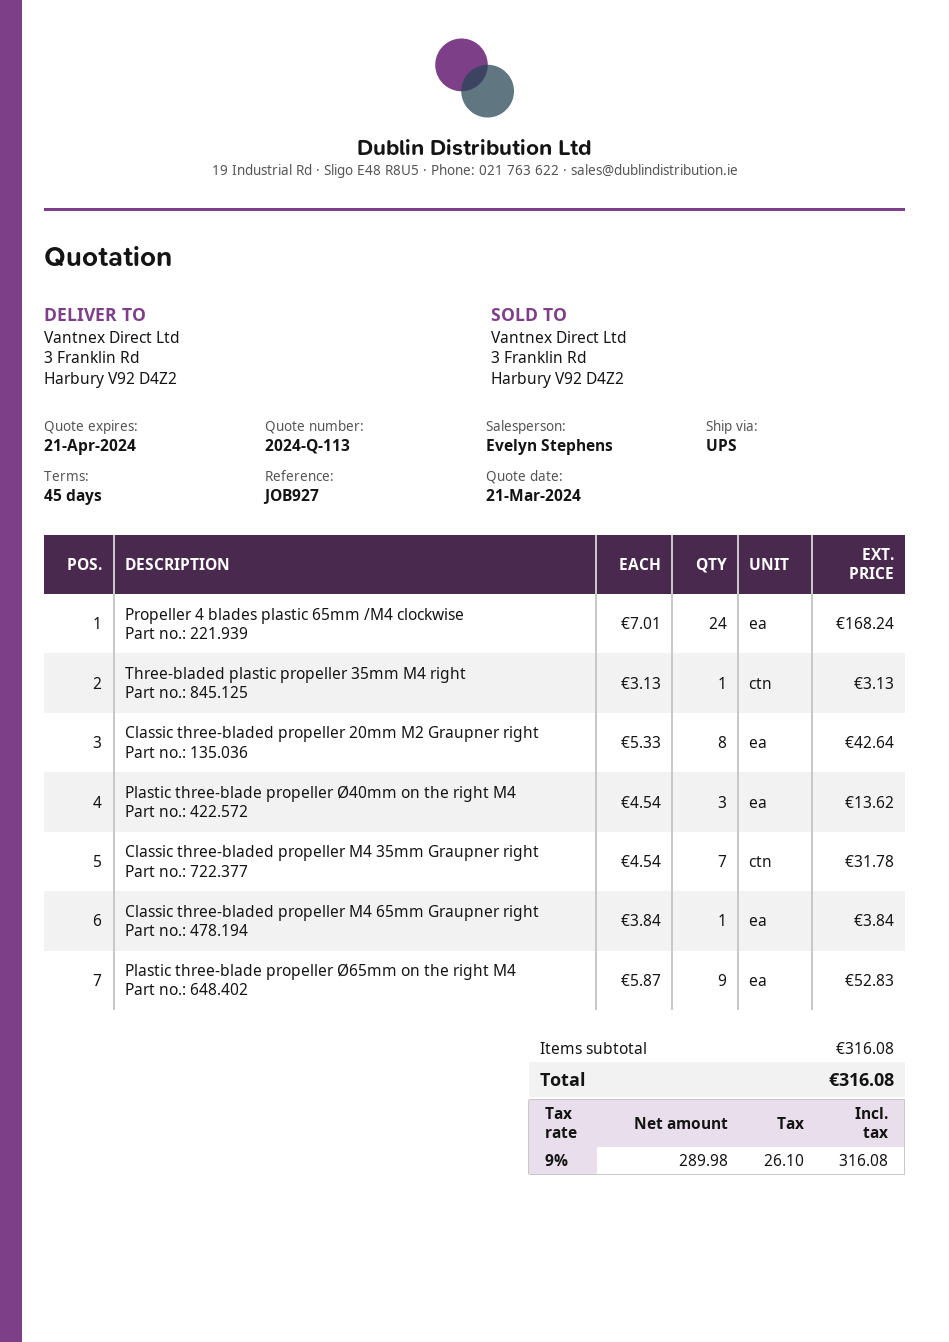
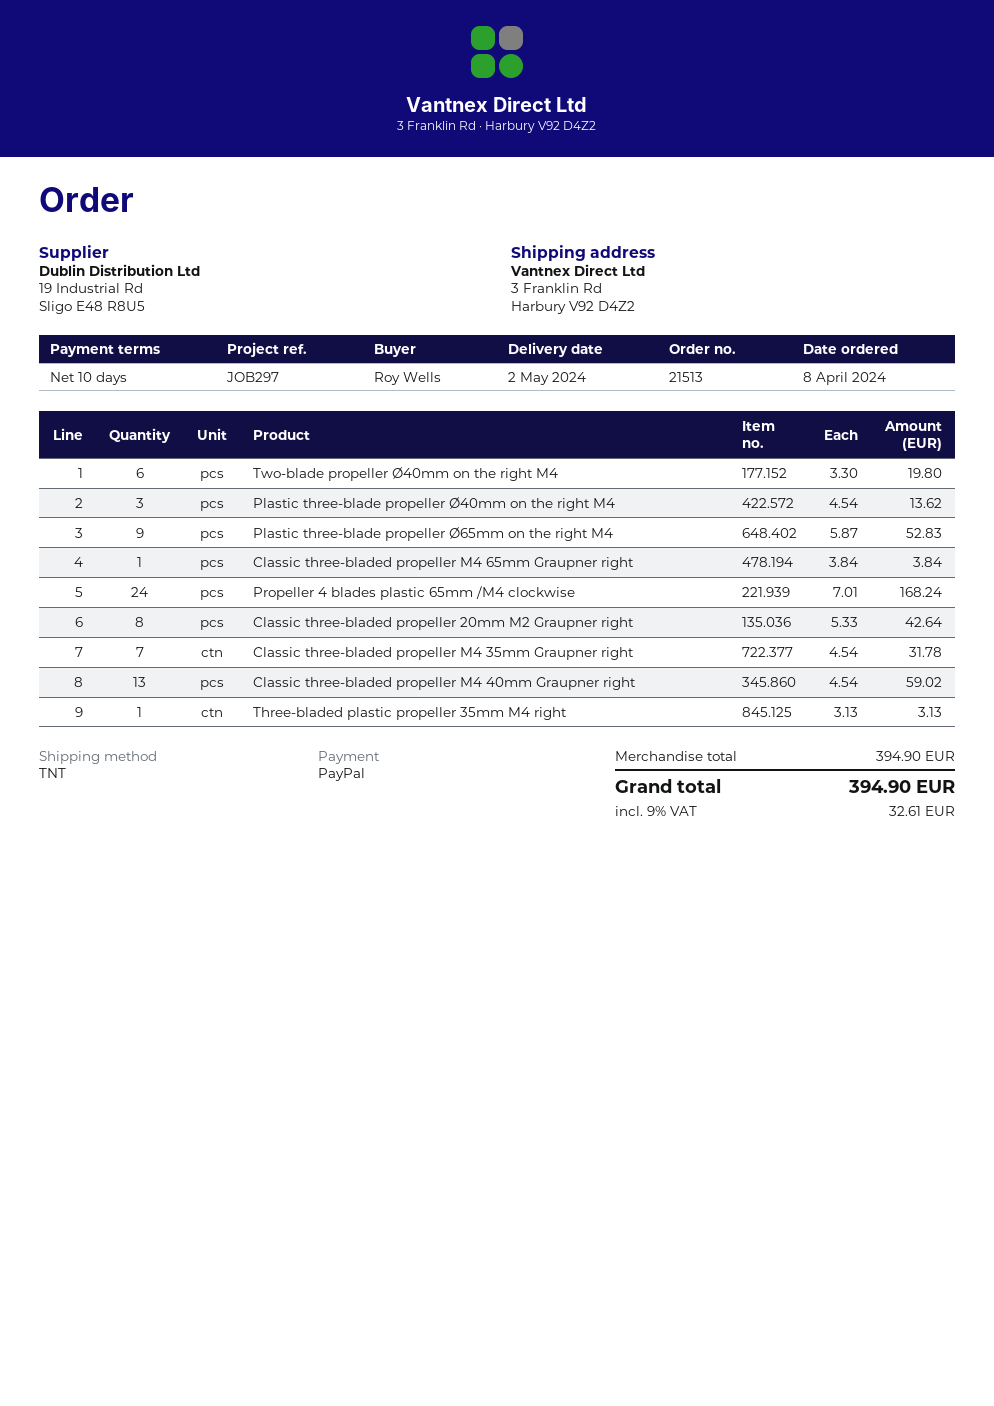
payment terms: 45 days -> 10 days
reference: JOB927 -> JOB297
shipping method: UPS -> TNT
Two-blade propeller Ø40mm on the right M4: none -> 6 x 3.30 = 19.80
Classic three-bladed propeller M4 40mm Graupner right: none -> 13 x 4.54 = 59.02
subtotal: 316.08 -> 394.90
tax: 9% = 26.10 -> 9% = 32.61
total: 316.08 -> 394.90

